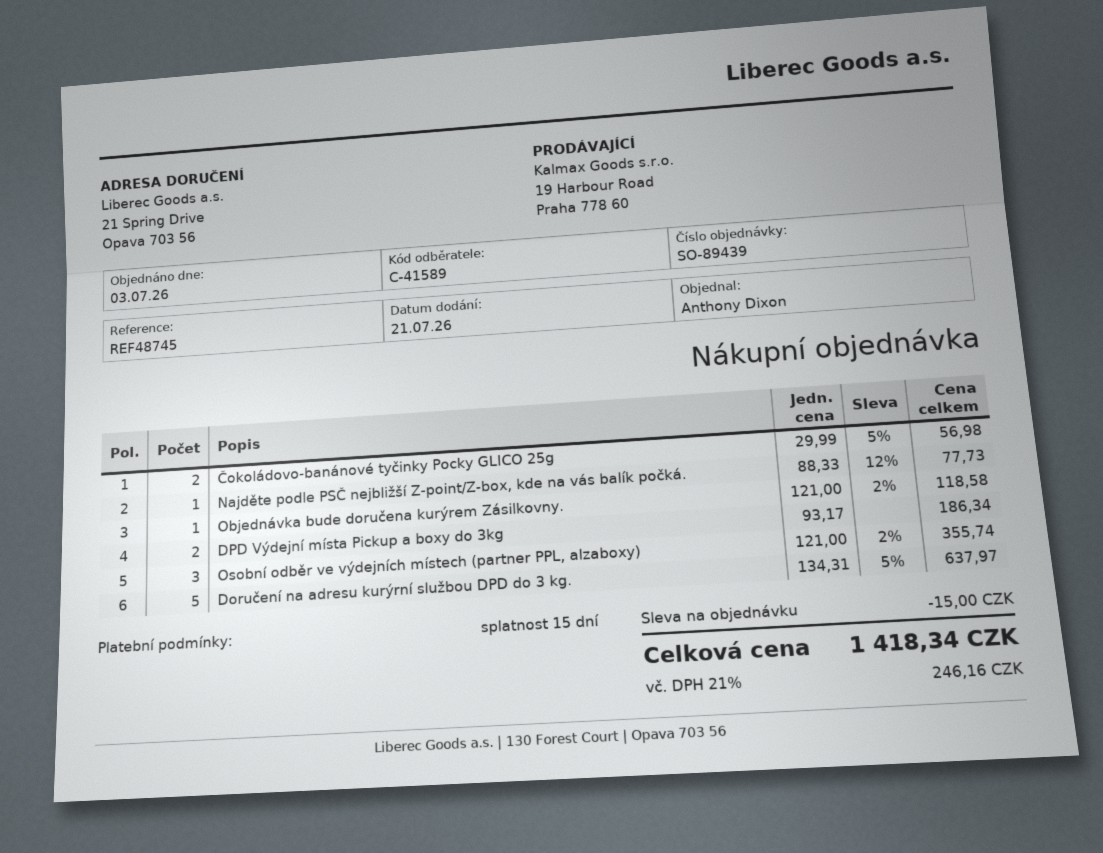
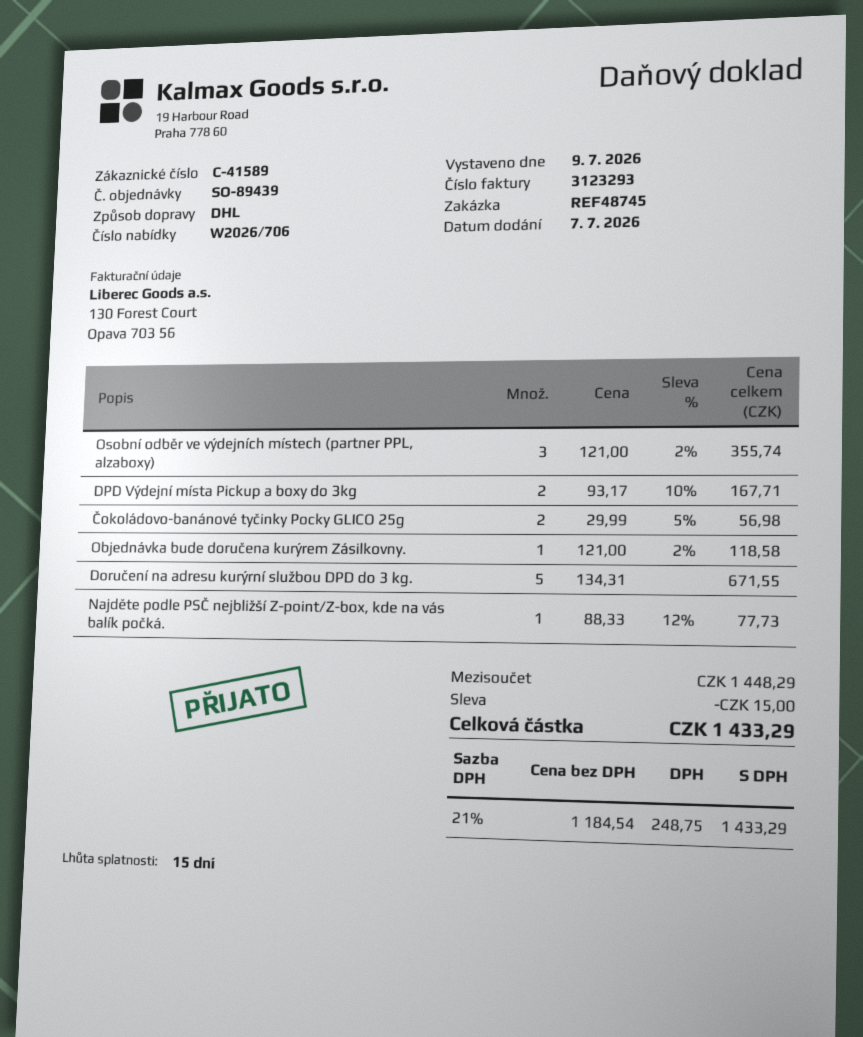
delivery date: 2026-07-21 -> 2026-07-07
DPD Výdejní místa Pickup a boxy do 3kg: 2 x 93.17 = 186.34 -> 2 x 93.17 - 10% = 167.71
Doručení na adresu kurýrní službou DPD do 3 kg.: 5 x 134.31 - 5% = 637.97 -> 5 x 134.31 = 671.55
tax: 21% = 246.16 -> 21% = 248.75
total: 1418.34 -> 1433.29

